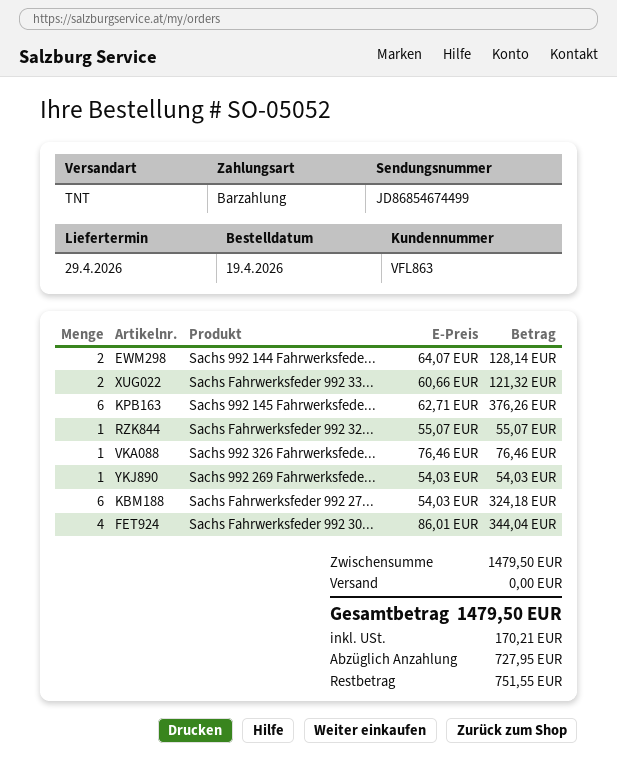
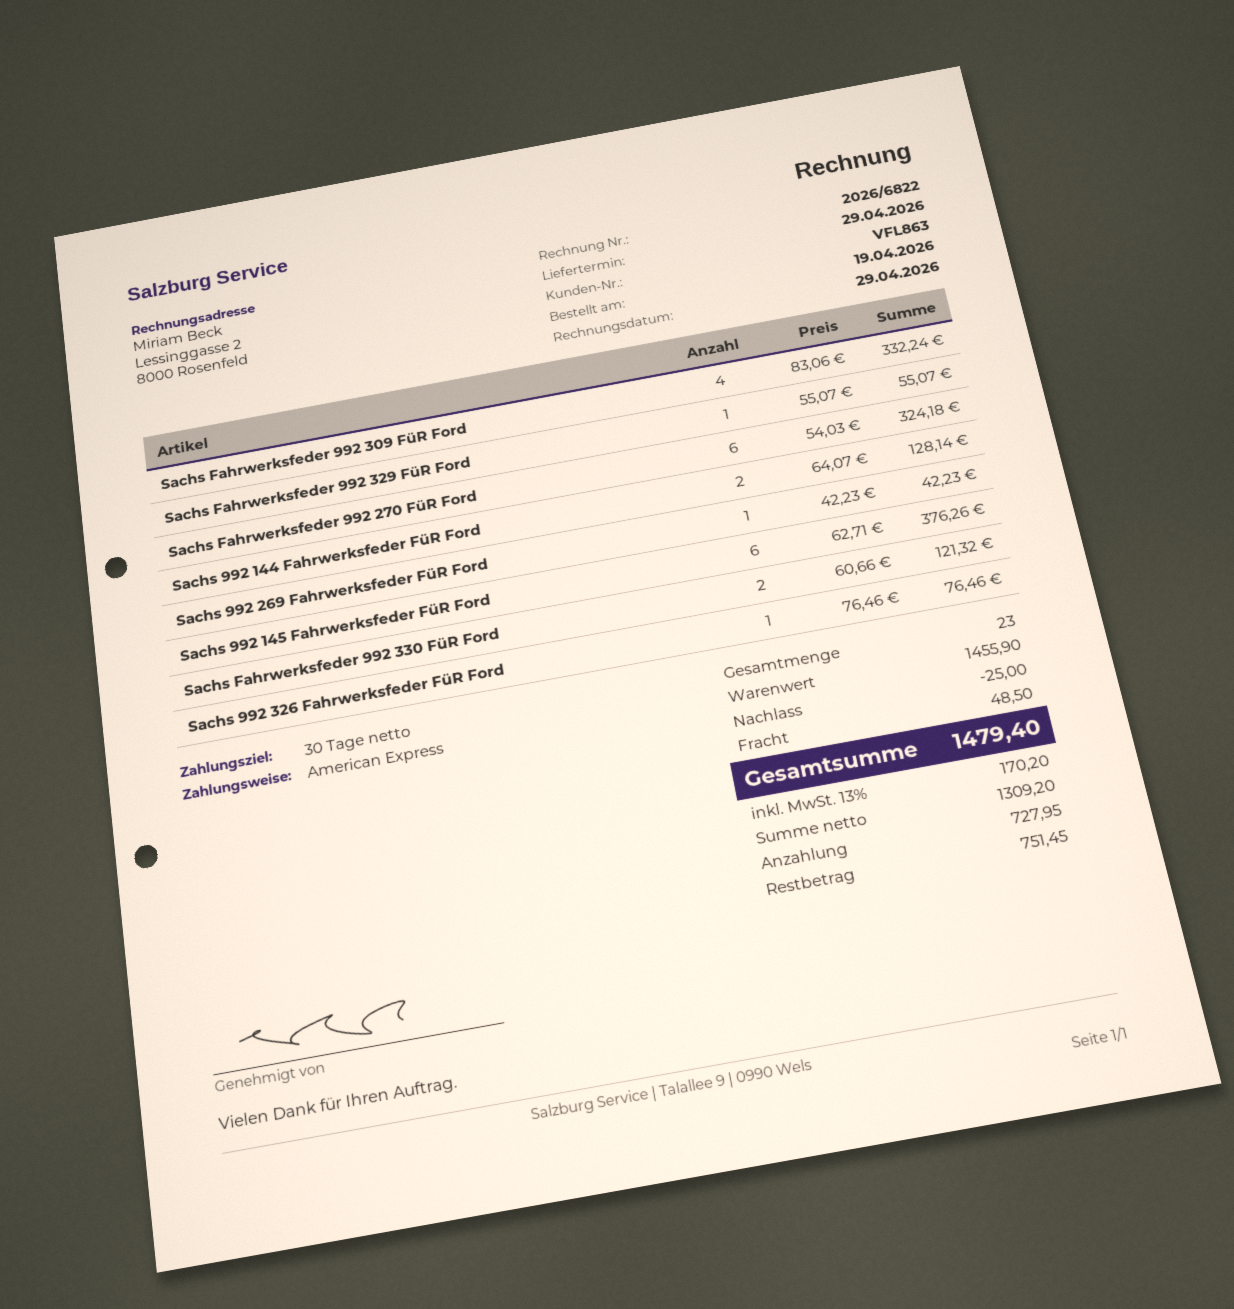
payment method: cash -> American Express
Sachs 992 269 Fahrwerksfede...: 1 x 54.03 = 54.03 -> 1 x 42.23 = 42.23
Sachs Fahrwerksfeder 992 30...: 4 x 86.01 = 344.04 -> 4 x 83.06 = 332.24
subtotal: 1479.50 -> 1455.90
discount: none -> 25.00
shipping: 0.00 -> 48.50
tax: 170.21 -> 170.20
total: 1479.50 -> 1479.40
balance: 751.55 -> 751.45

